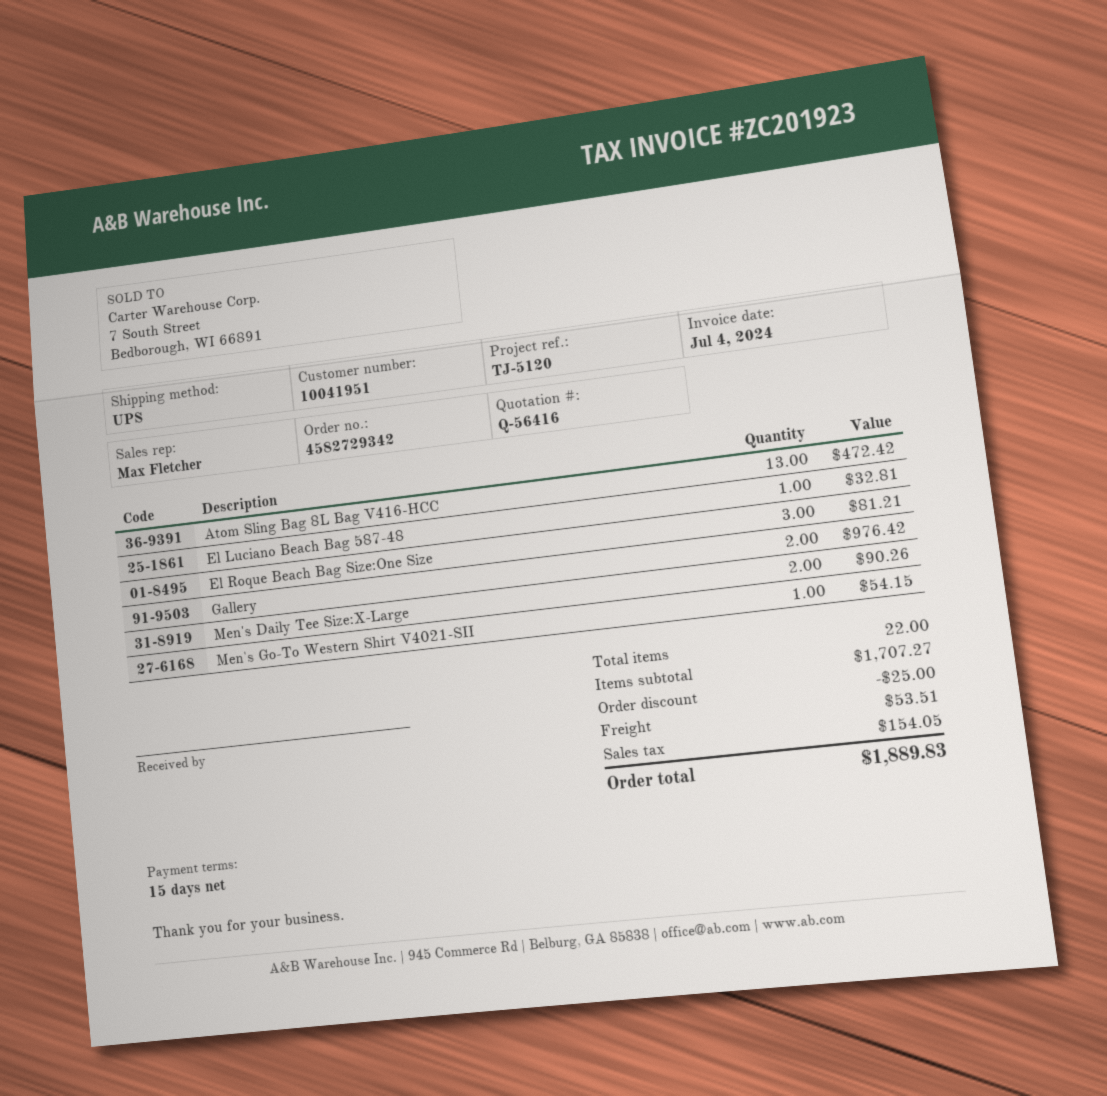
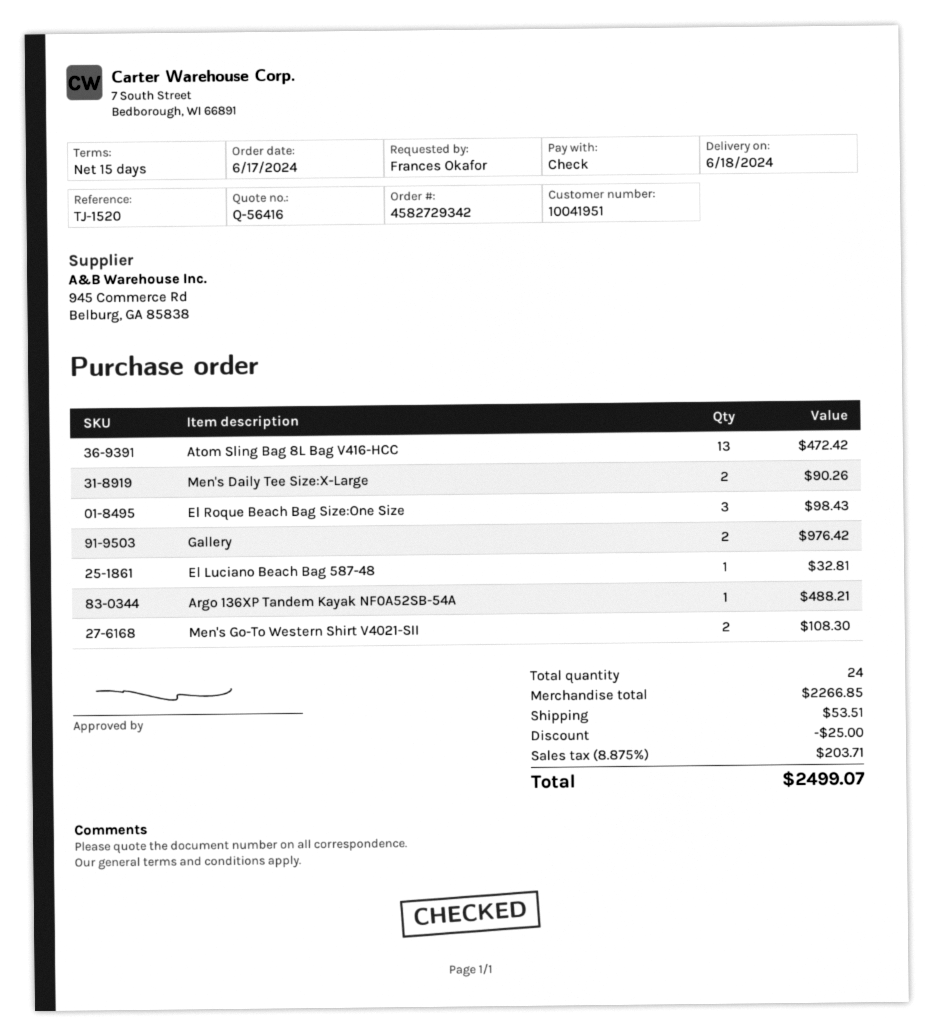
reference: TJ-5120 -> TJ-1520
El Roque Beach Bag Size:One Size: 3 for 81.21 -> 3 for 98.43
Men's Go-To Western Shirt V4021-SII: 1 for 54.15 -> 2 for 108.30
Argo 136XP Tandem Kayak NF0A52SB-54A: none -> 1 for 488.21
total quantity: 22 -> 24
subtotal: 1707.27 -> 2266.85
tax: 154.05 -> 203.71
total: 1889.83 -> 2499.07

